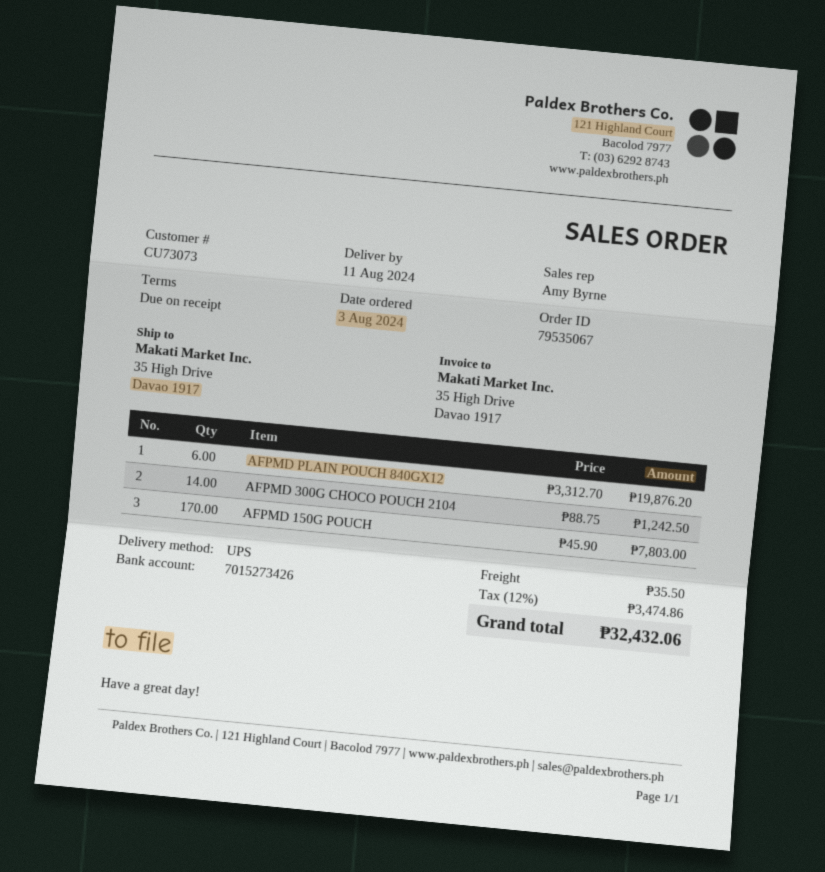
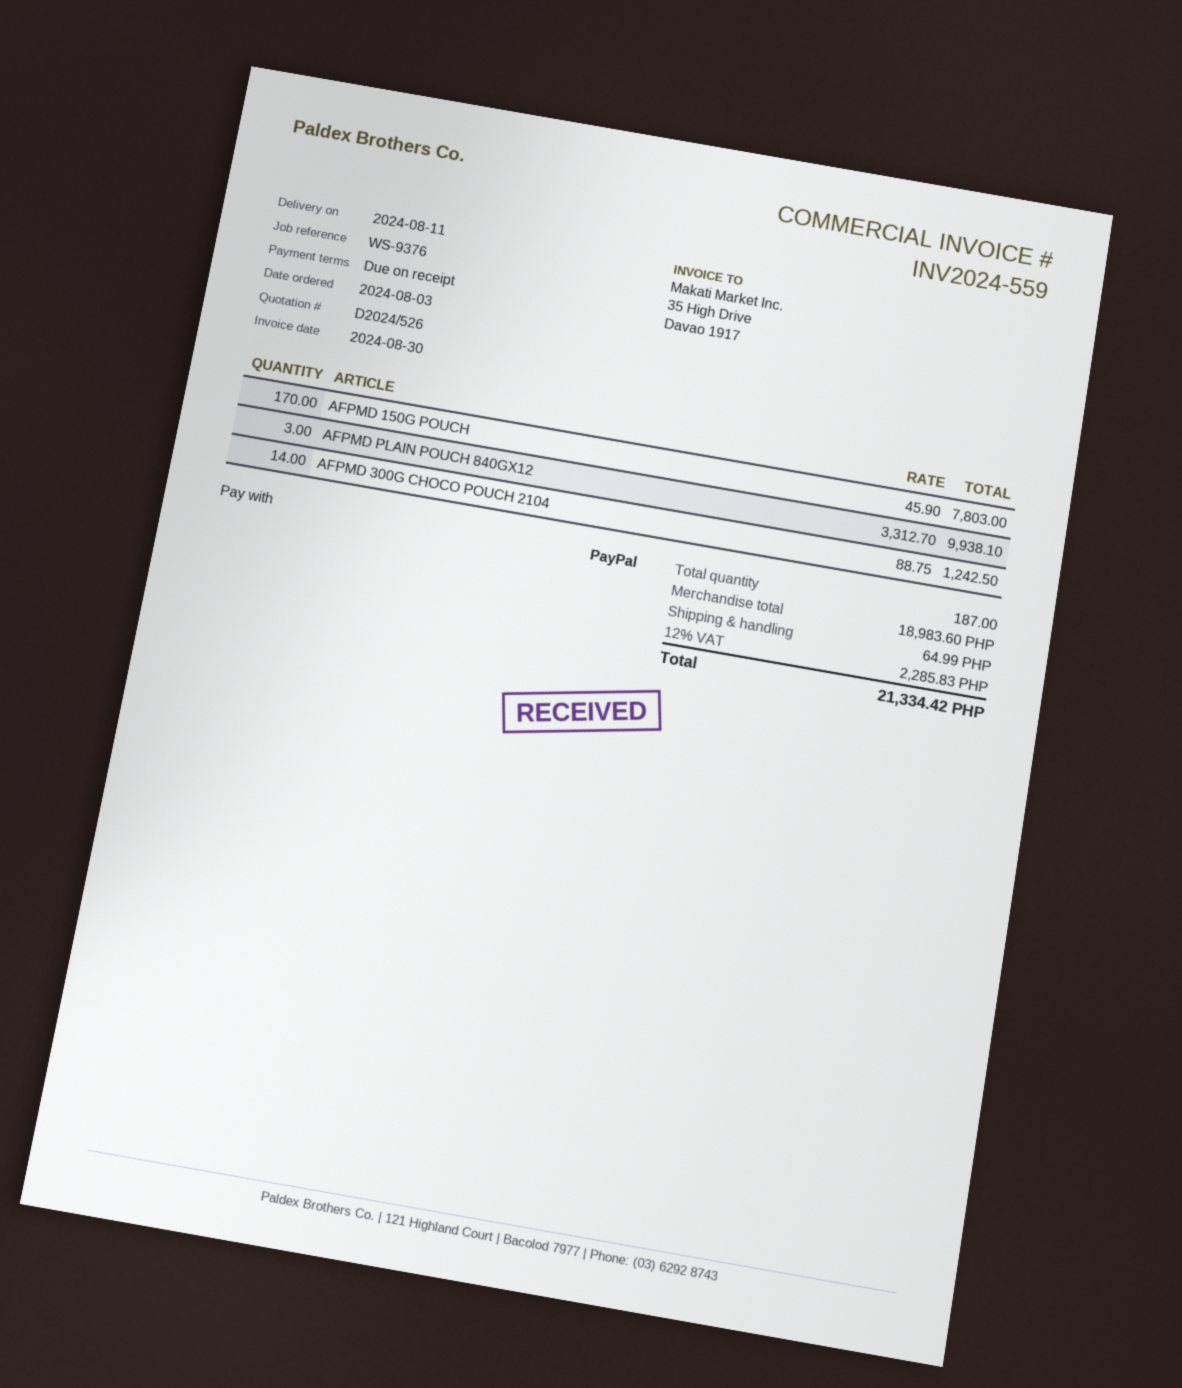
AFPMD PLAIN POUCH 840GX12: 6 x 3312.70 = 19876.20 -> 3 x 3312.70 = 9938.10
shipping: 35.50 -> 64.99
tax: 12% = 3474.86 -> 12% = 2285.83
total: 32432.06 -> 21334.42

